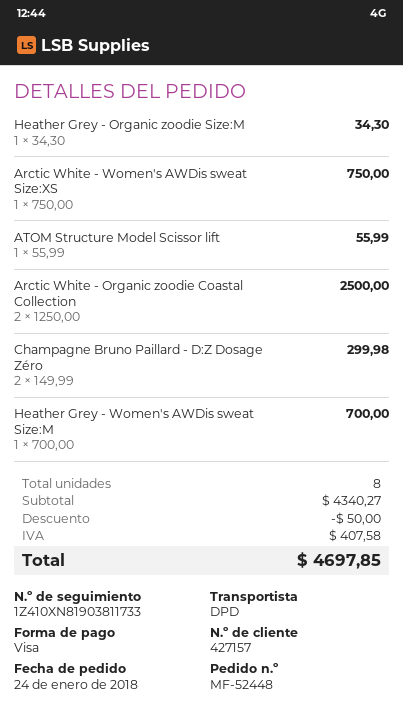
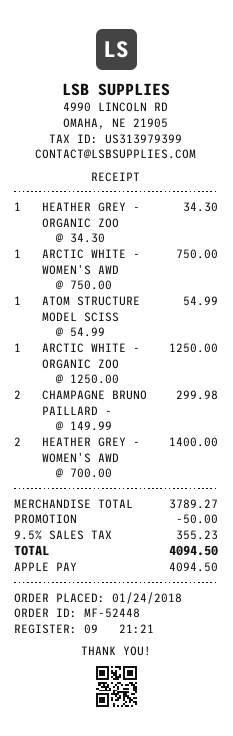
payment method: Visa -> Apple Pay
ATOM Structure Model Scissor lift: 1 x 55.99 = 55.99 -> 1 x 54.99 = 54.99
Arctic White - Organic zoodie Coastal Collection: 2 x 1250.00 = 2500.00 -> 1 x 1250.00 = 1250.00
Heather Grey - Women's AWDis sweat Size:M: 1 x 700.00 = 700.00 -> 2 x 700.00 = 1400.00
subtotal: 4340.27 -> 3789.27
tax: 407.58 -> 355.23
total: 4697.85 -> 4094.50

